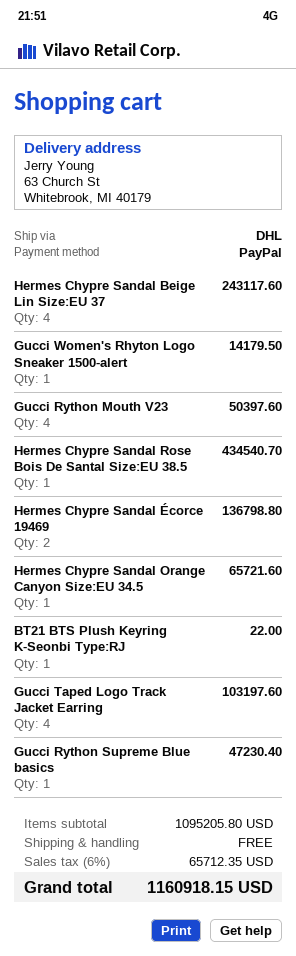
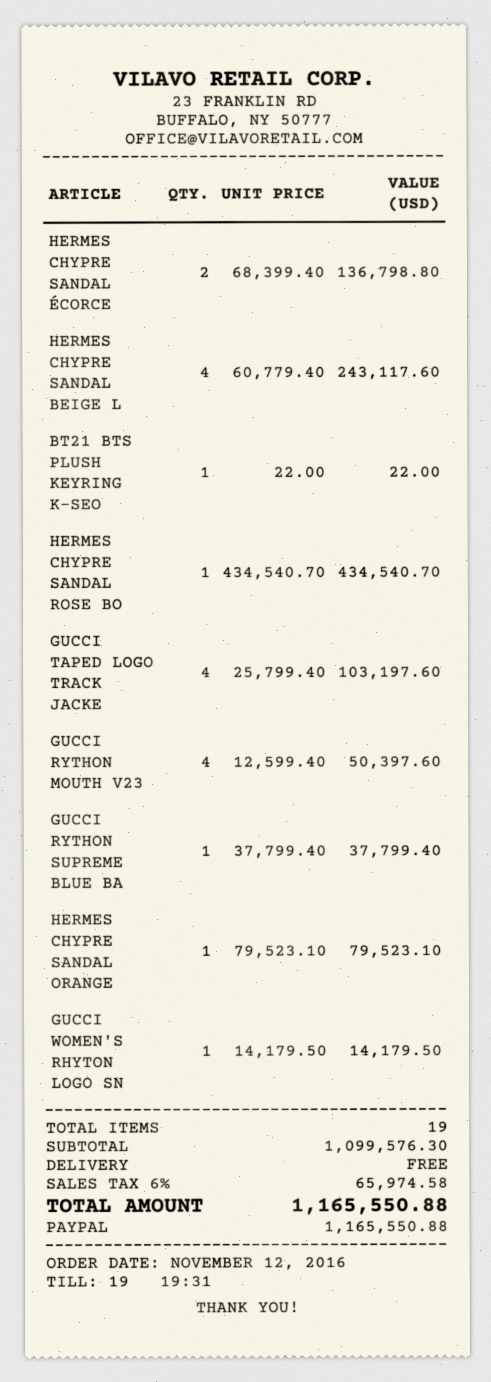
Hermes Chypre Sandal Orange Canyon Size:EU 34.5: 1 for 65721.60 -> 1 for 79523.10
Gucci Rython Supreme Blue basics: 1 for 47230.40 -> 1 for 37799.40
subtotal: 1095205.80 -> 1099576.30
tax: 6% = 65712.35 -> 6% = 65974.58
total: 1160918.15 -> 1165550.88

